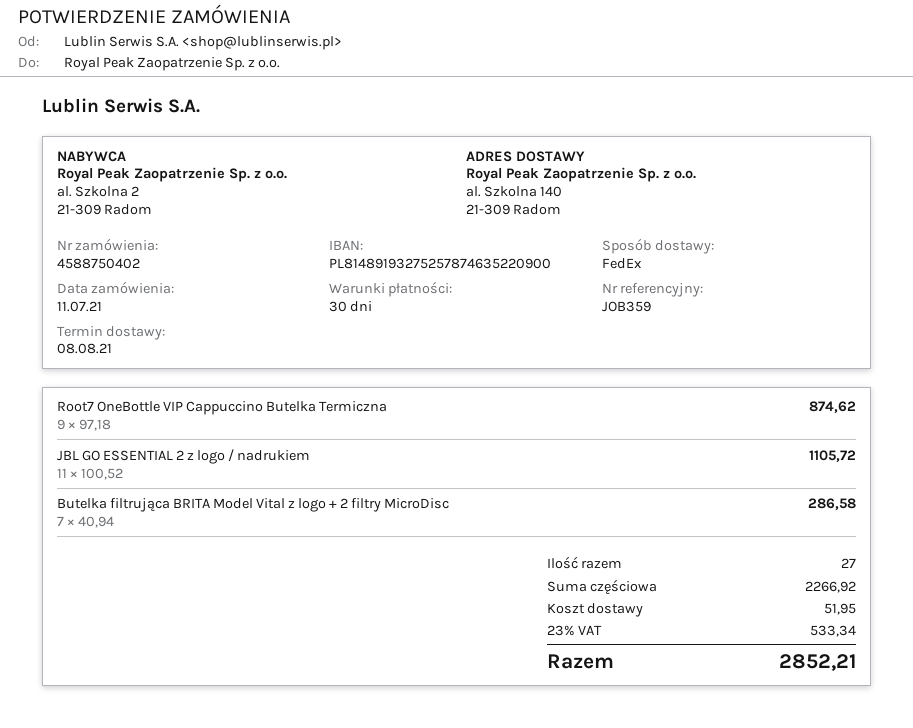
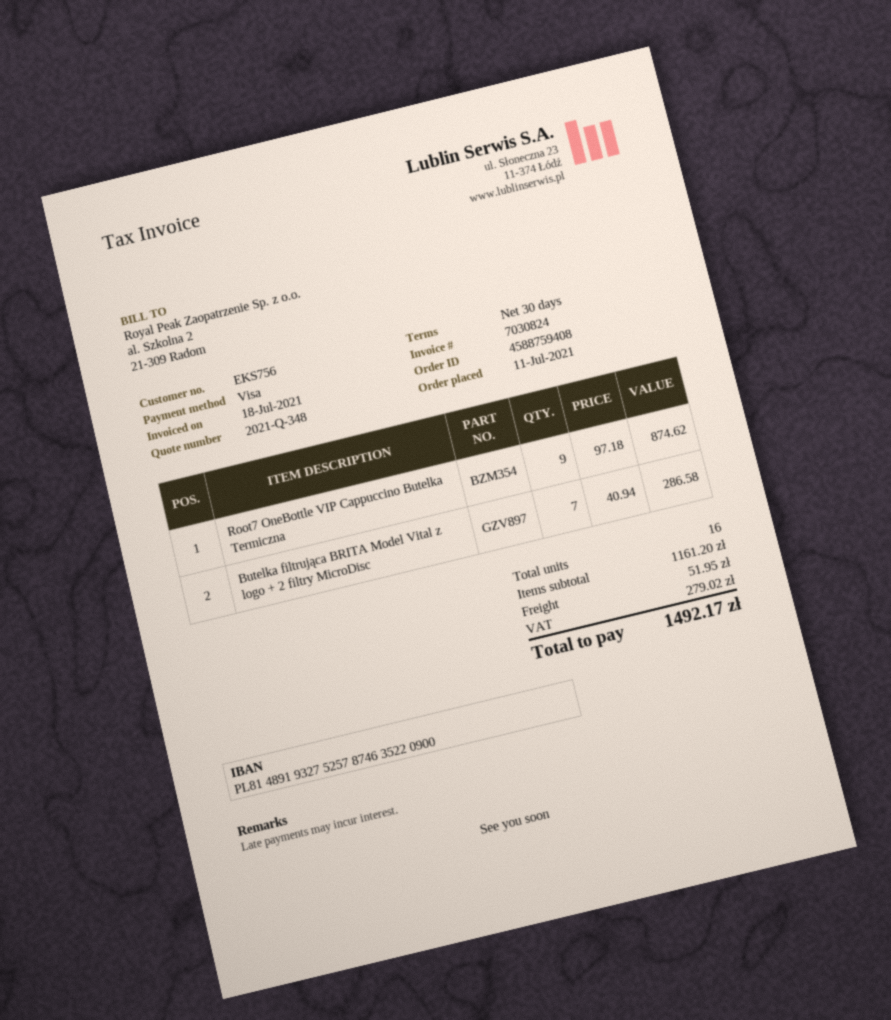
order number: 4588750402 -> 4588759408
JBL GO ESSENTIAL 2 z logo / nadrukiem: 11 x 100.52 = 1105.72 -> none
total quantity: 27 -> 16
subtotal: 2266.92 -> 1161.20
tax: 533.34 -> 279.02
total: 2852.21 -> 1492.17

